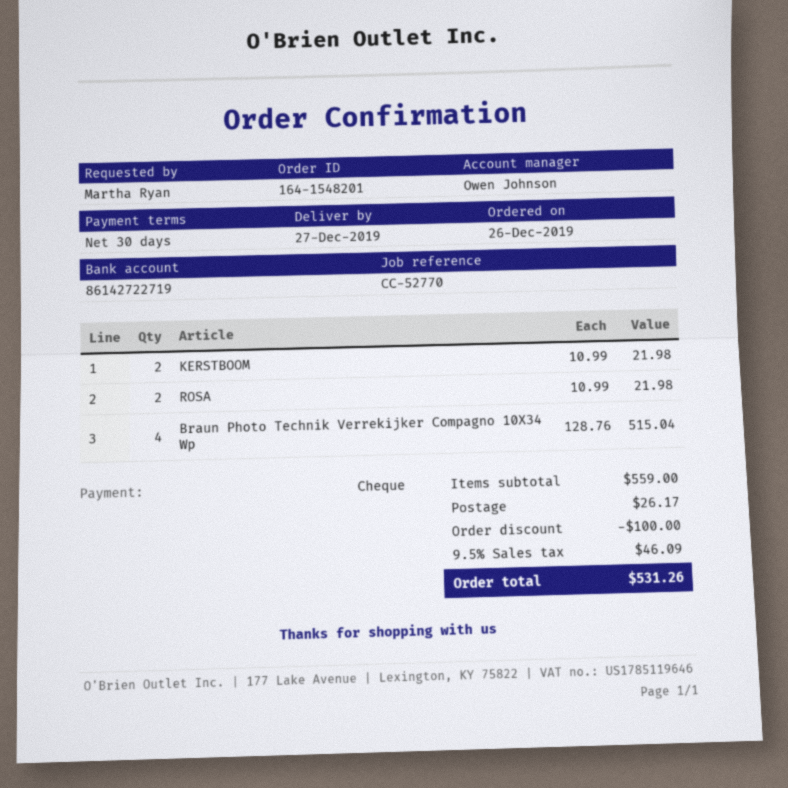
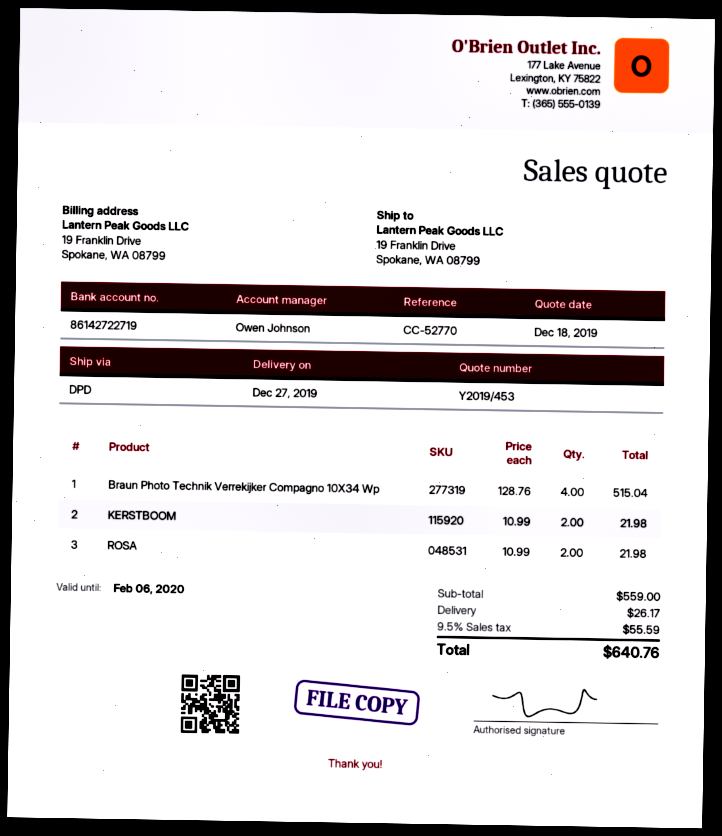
discount: 100.00 -> none
tax: 9.5% = 46.09 -> 9.5% = 55.59
total: 531.26 -> 640.76

